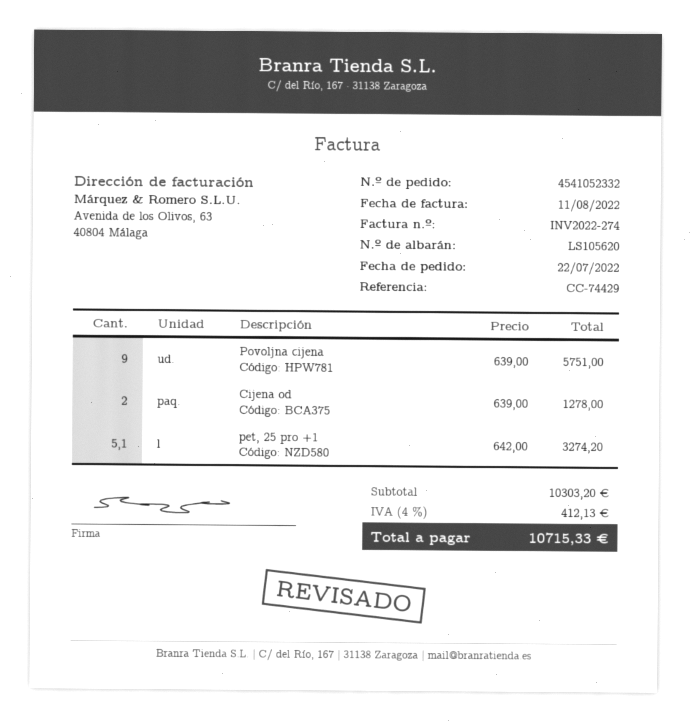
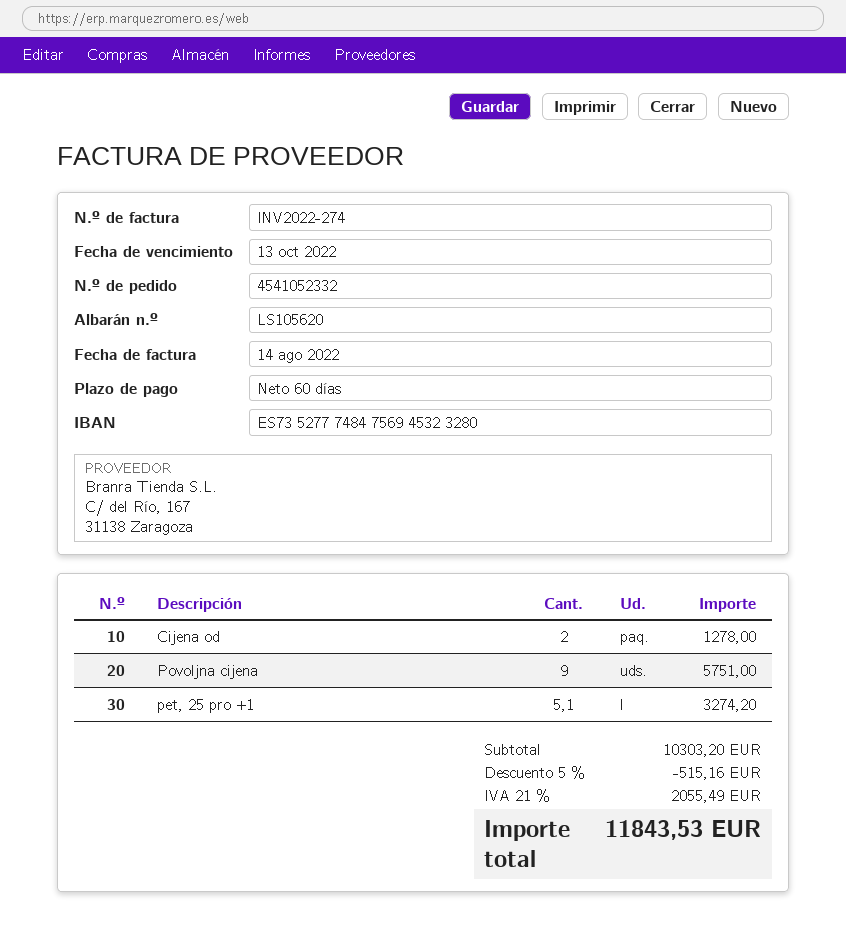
invoice date: 2022-08-11 -> 2022-08-14
discount: none -> 5% = 515.16
tax: 4% = 412.13 -> 21% = 2055.49
total: 10715.33 -> 11843.53

